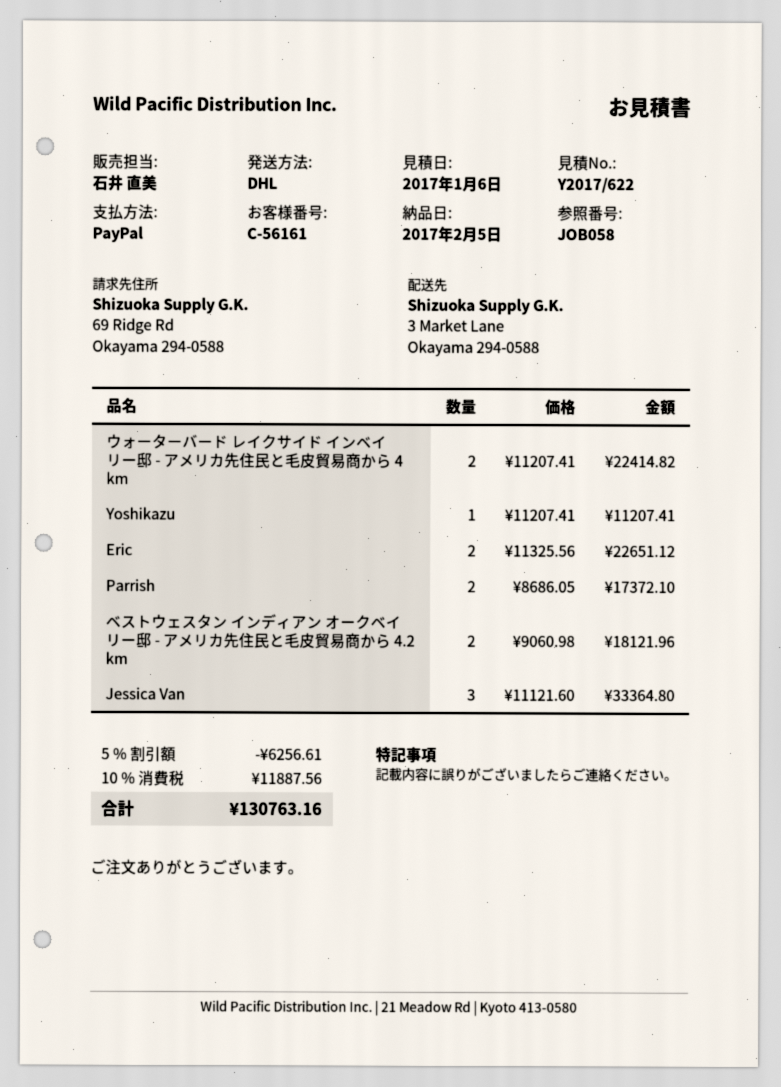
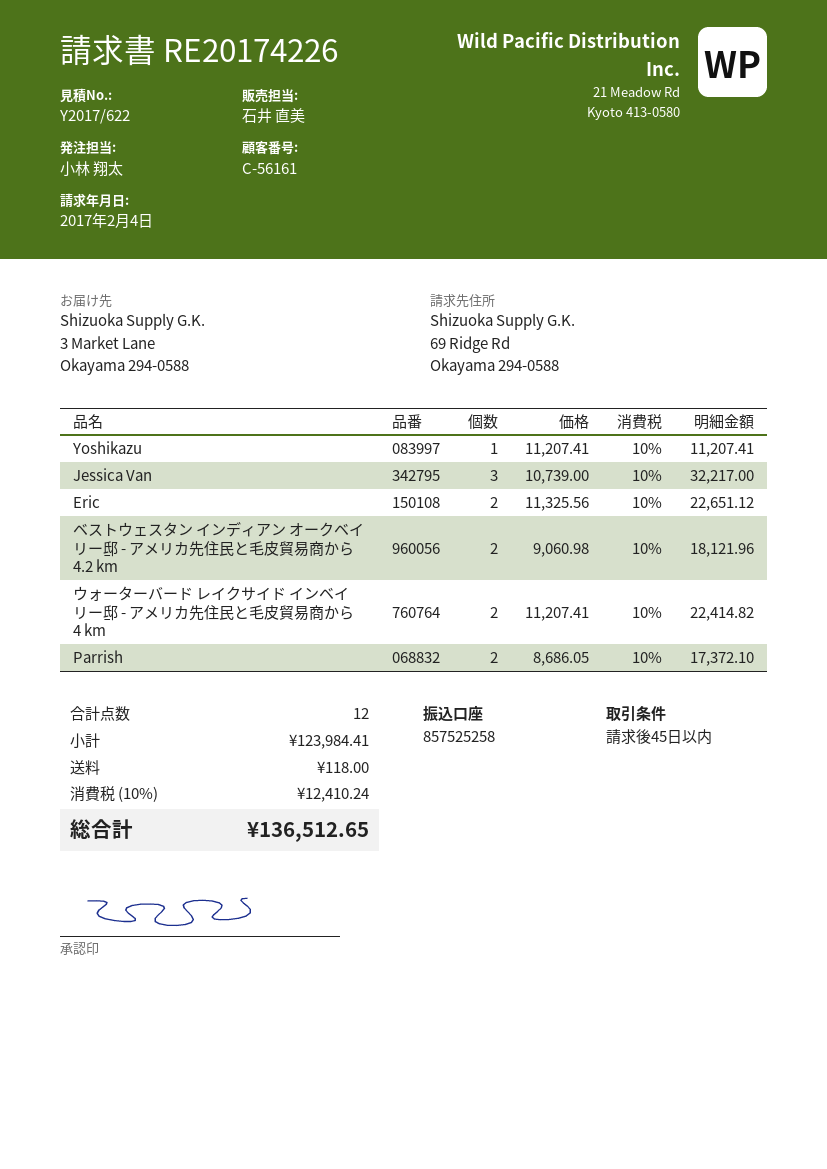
Jessica Van: 3 x 11121.60 = 33364.80 -> 3 x 10739.00 = 32217.00
discount: 5% = 6256.61 -> none
shipping: none -> 118.00
tax: 10% = 11887.56 -> 10% = 12410.24
total: 130763.16 -> 136512.65

